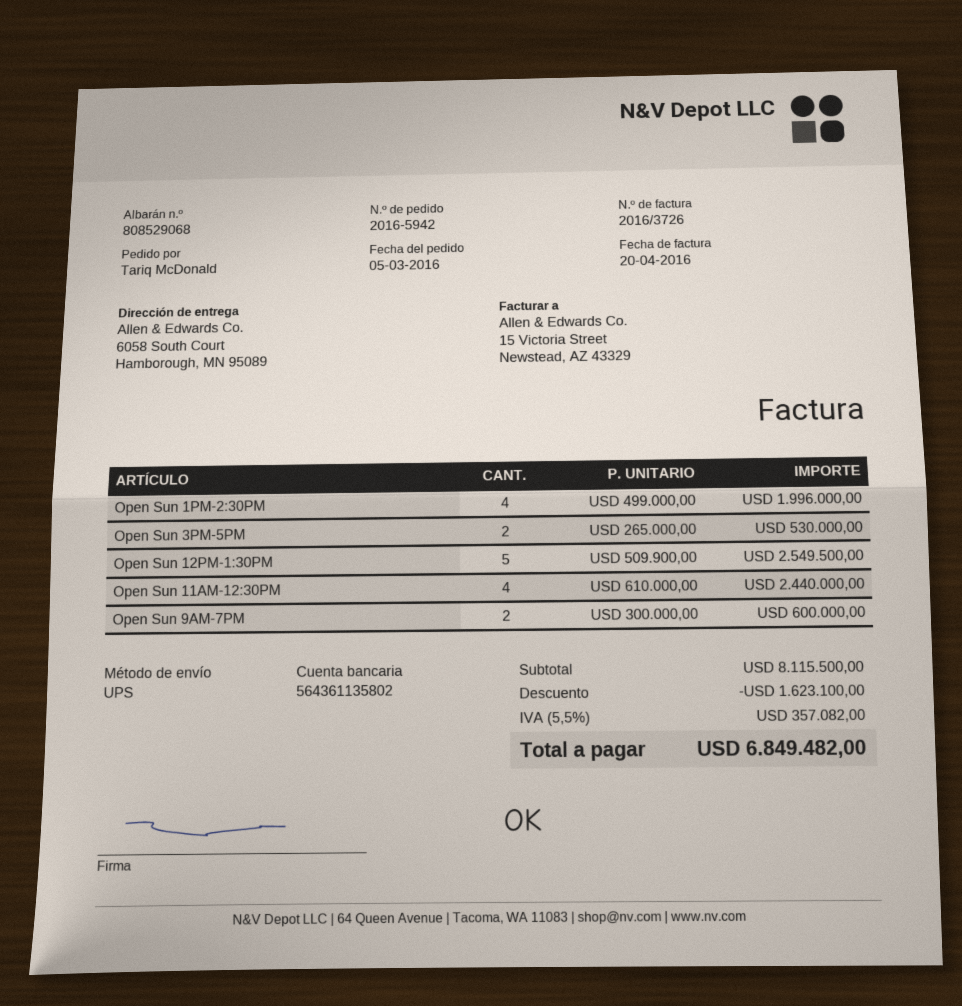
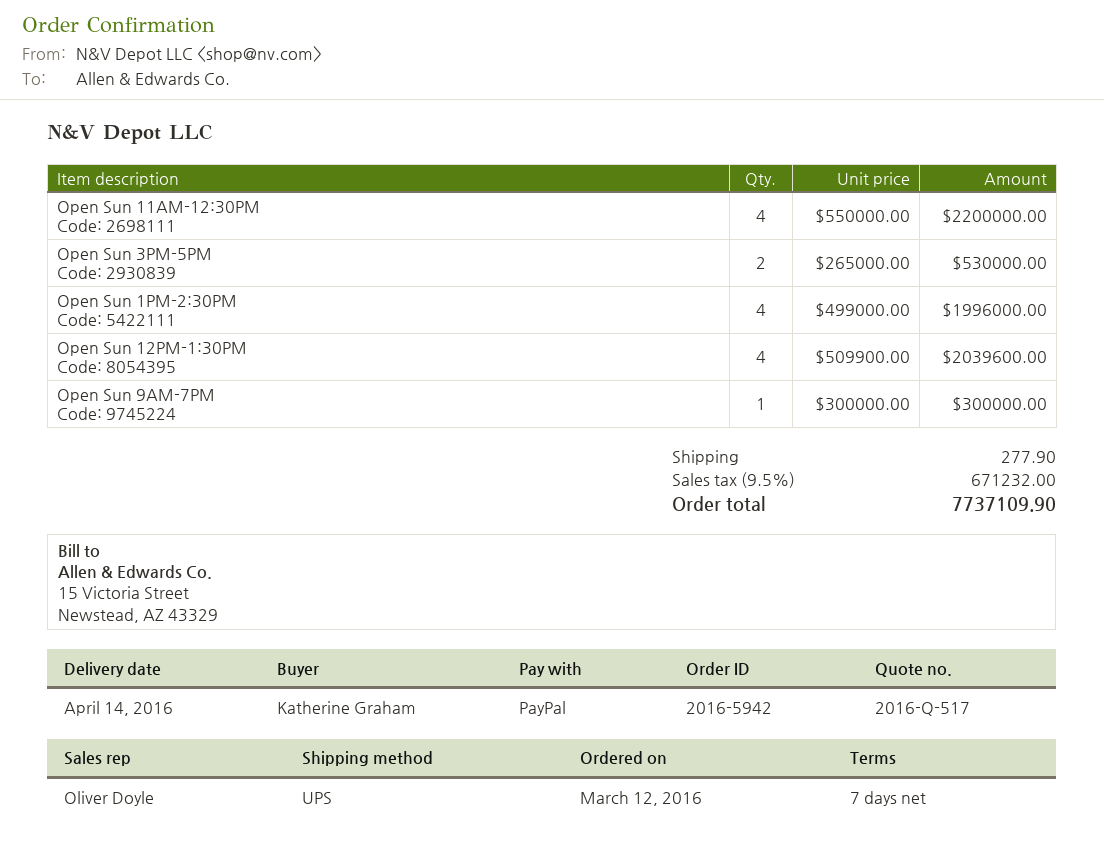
order date: 2016-03-05 -> 2016-03-12
ordered by: Tariq McDonald -> Katherine Graham
Open Sun 12PM-1:30PM: 5 x 509900.00 = 2549500.00 -> 4 x 509900.00 = 2039600.00
Open Sun 11AM-12:30PM: 4 x 610000.00 = 2440000.00 -> 4 x 550000.00 = 2200000.00
Open Sun 9AM-7PM: 2 x 300000.00 = 600000.00 -> 1 x 300000.00 = 300000.00
discount: 1623100.00 -> none
shipping: none -> 277.90
tax: 5.5% = 357082.00 -> 9.5% = 671232.00
total: 6849482.00 -> 7737109.90

